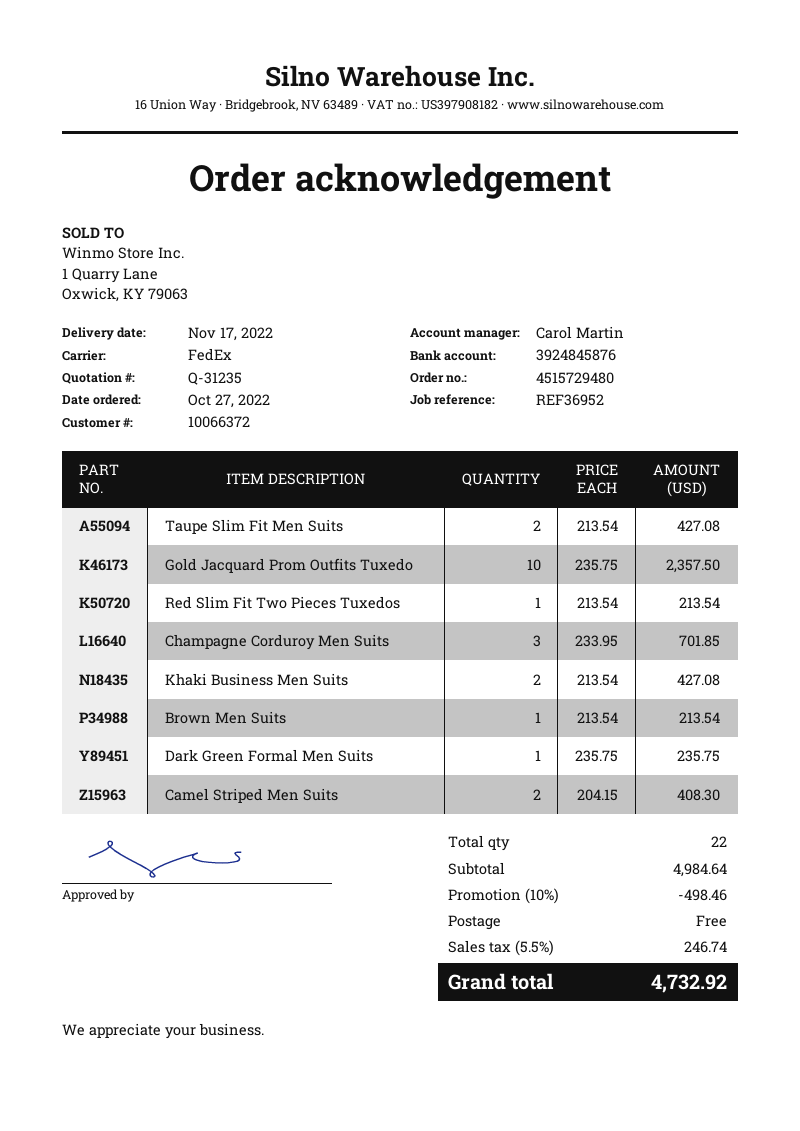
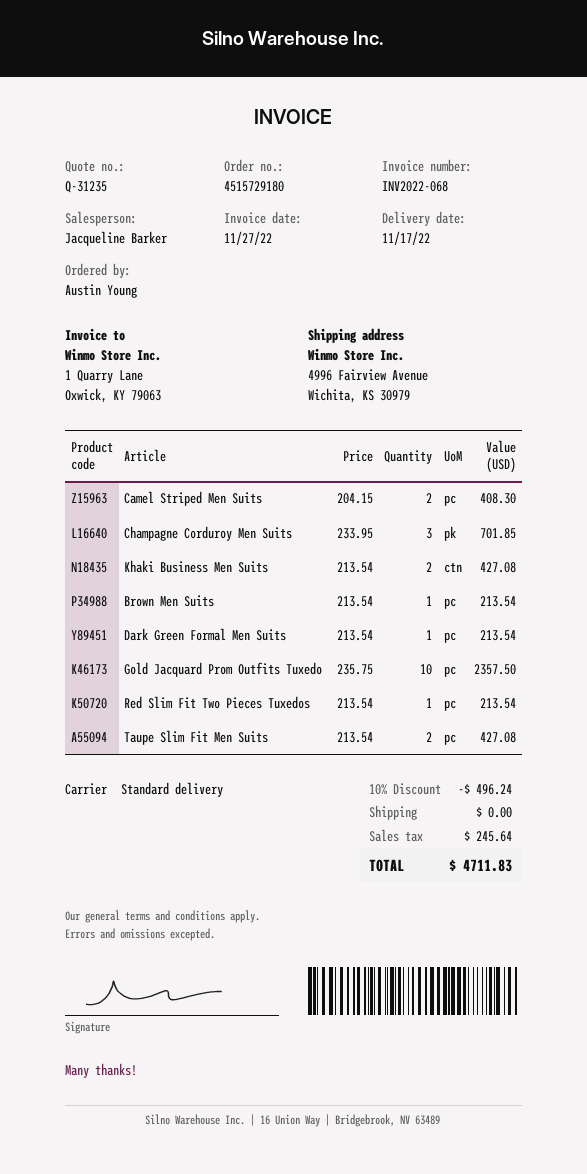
order number: 4515729480 -> 4515729180
sales rep: Carol Martin -> Jacqueline Barker
shipping method: FedEx -> standard
Dark Green Formal Men Suits: 1 x 235.75 = 235.75 -> 1 x 213.54 = 213.54
discount: 10% = 498.46 -> 10% = 496.24
tax: 246.74 -> 245.64
total: 4732.92 -> 4711.83

